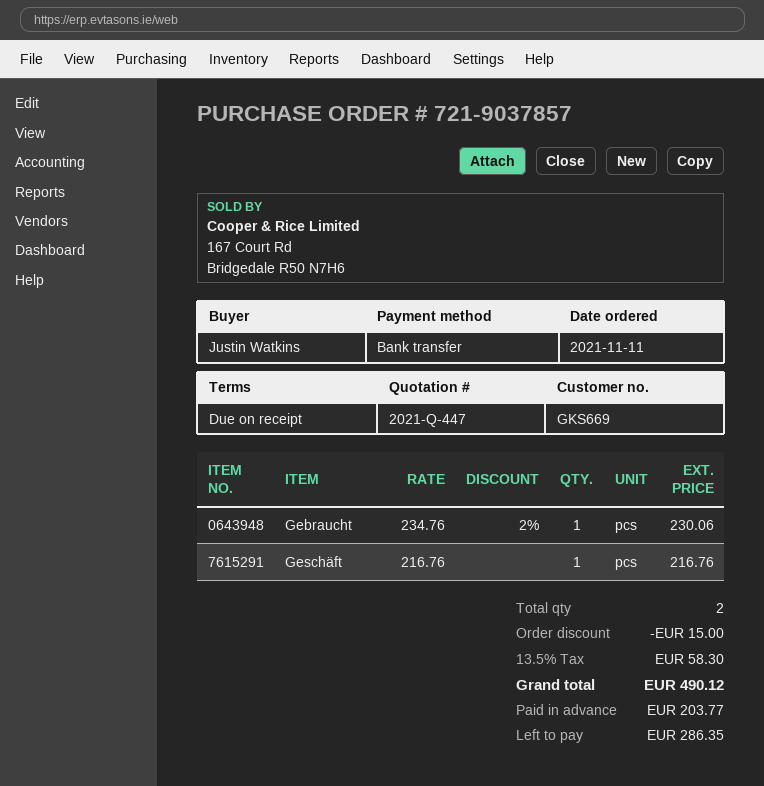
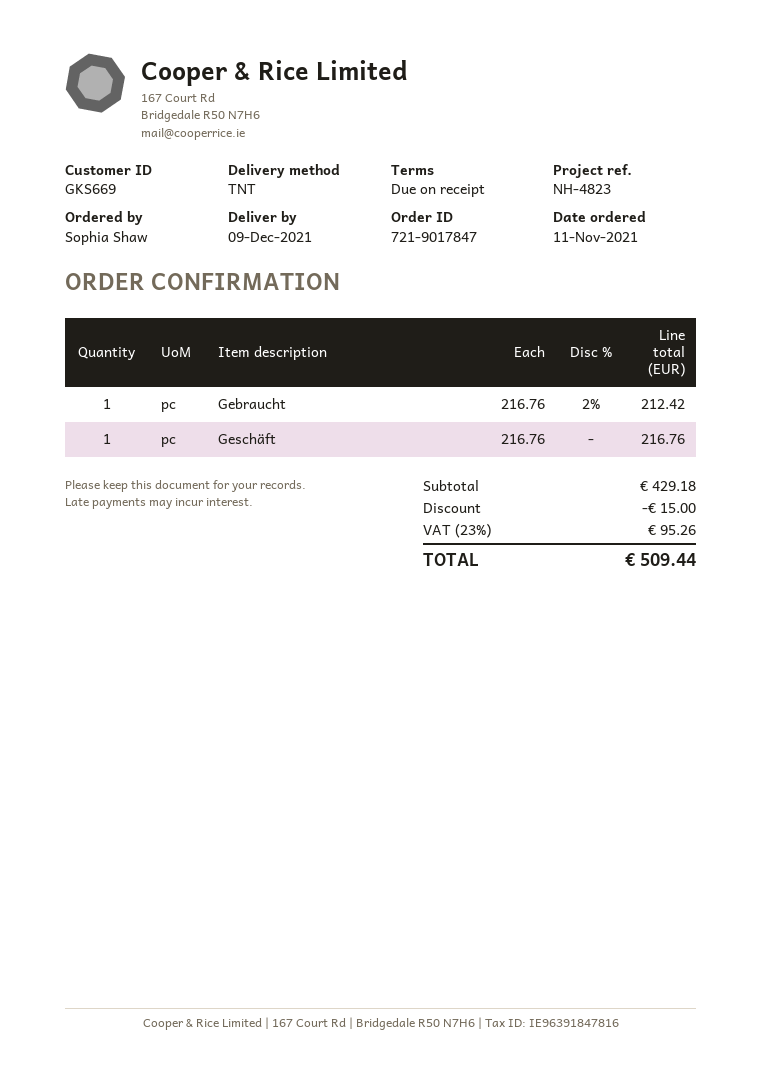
order number: 721-9037857 -> 721-9017847
ordered by: Justin Watkins -> Sophia Shaw
Gebraucht: 1 x 234.76 - 2% = 230.06 -> 1 x 216.76 - 2% = 212.42
tax: 13.5% = 58.30 -> 23% = 95.26
total: 490.12 -> 509.44

